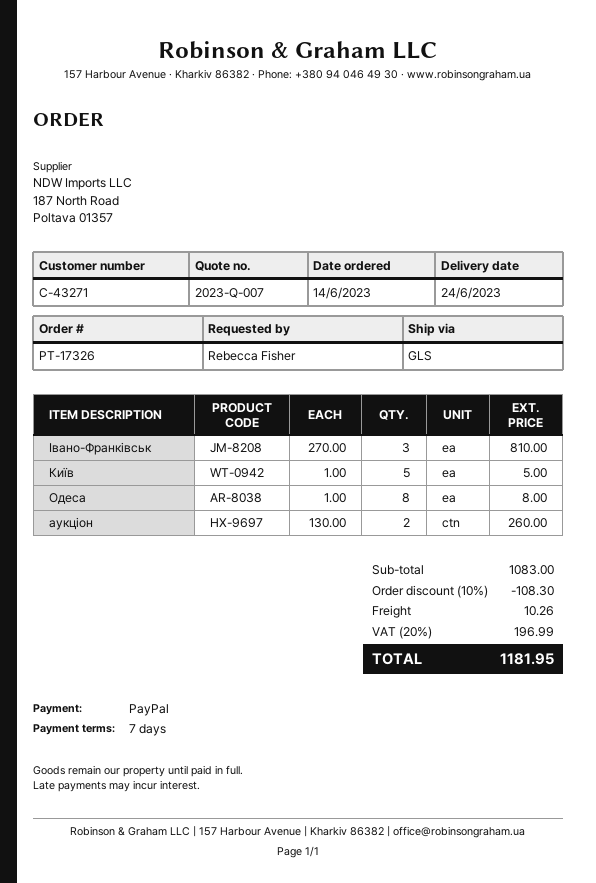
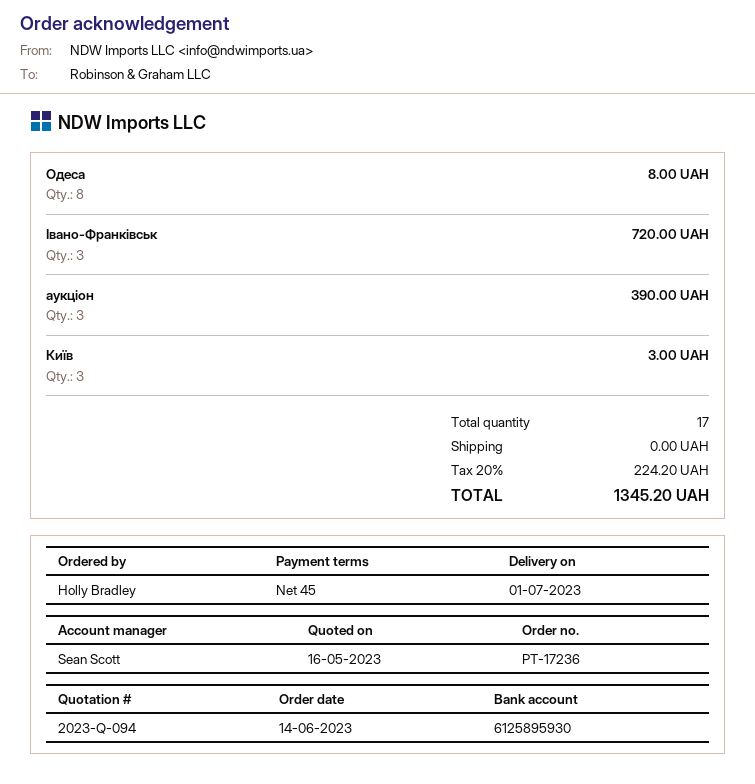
quote number: 2023-Q-007 -> 2023-Q-094
order number: PT-17326 -> PT-17236
delivery date: 2023-06-24 -> 2023-07-01
payment terms: 7 days -> 45 days
ordered by: Rebecca Fisher -> Holly Bradley
Івано-Франківськ: 3 for 810.00 -> 3 for 720.00
Київ: 5 for 5.00 -> 3 for 3.00
аукціон: 2 for 260.00 -> 3 for 390.00
discount: 10% = 108.30 -> none
shipping: 10.26 -> 0.00
tax: 20% = 196.99 -> 20% = 224.20
total: 1181.95 -> 1345.20

